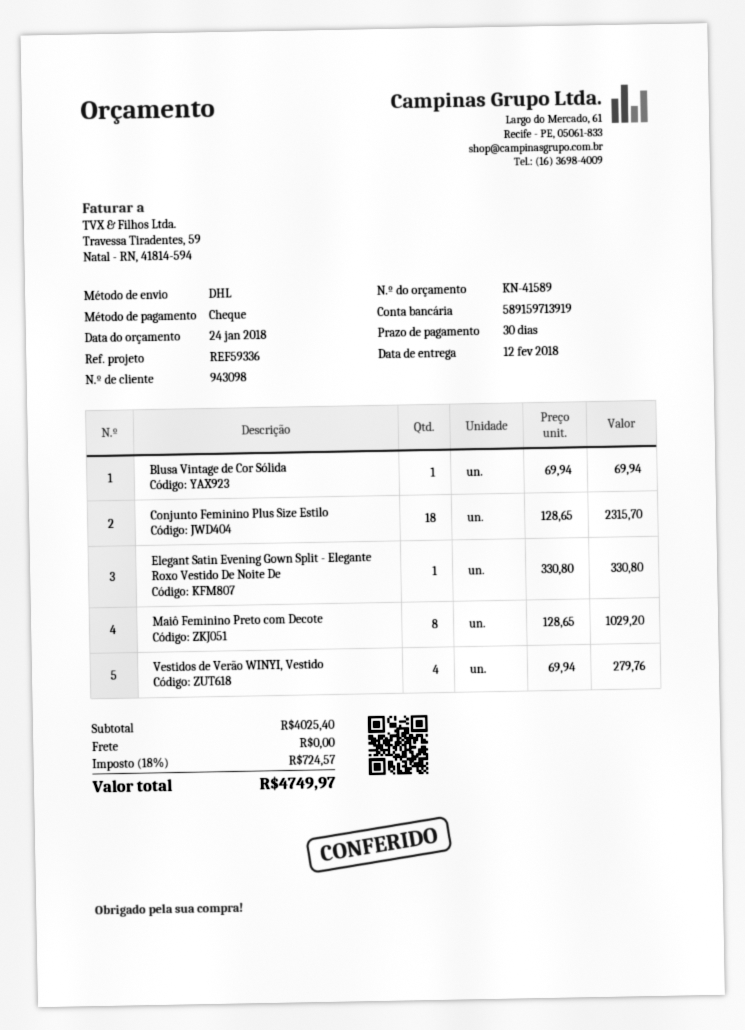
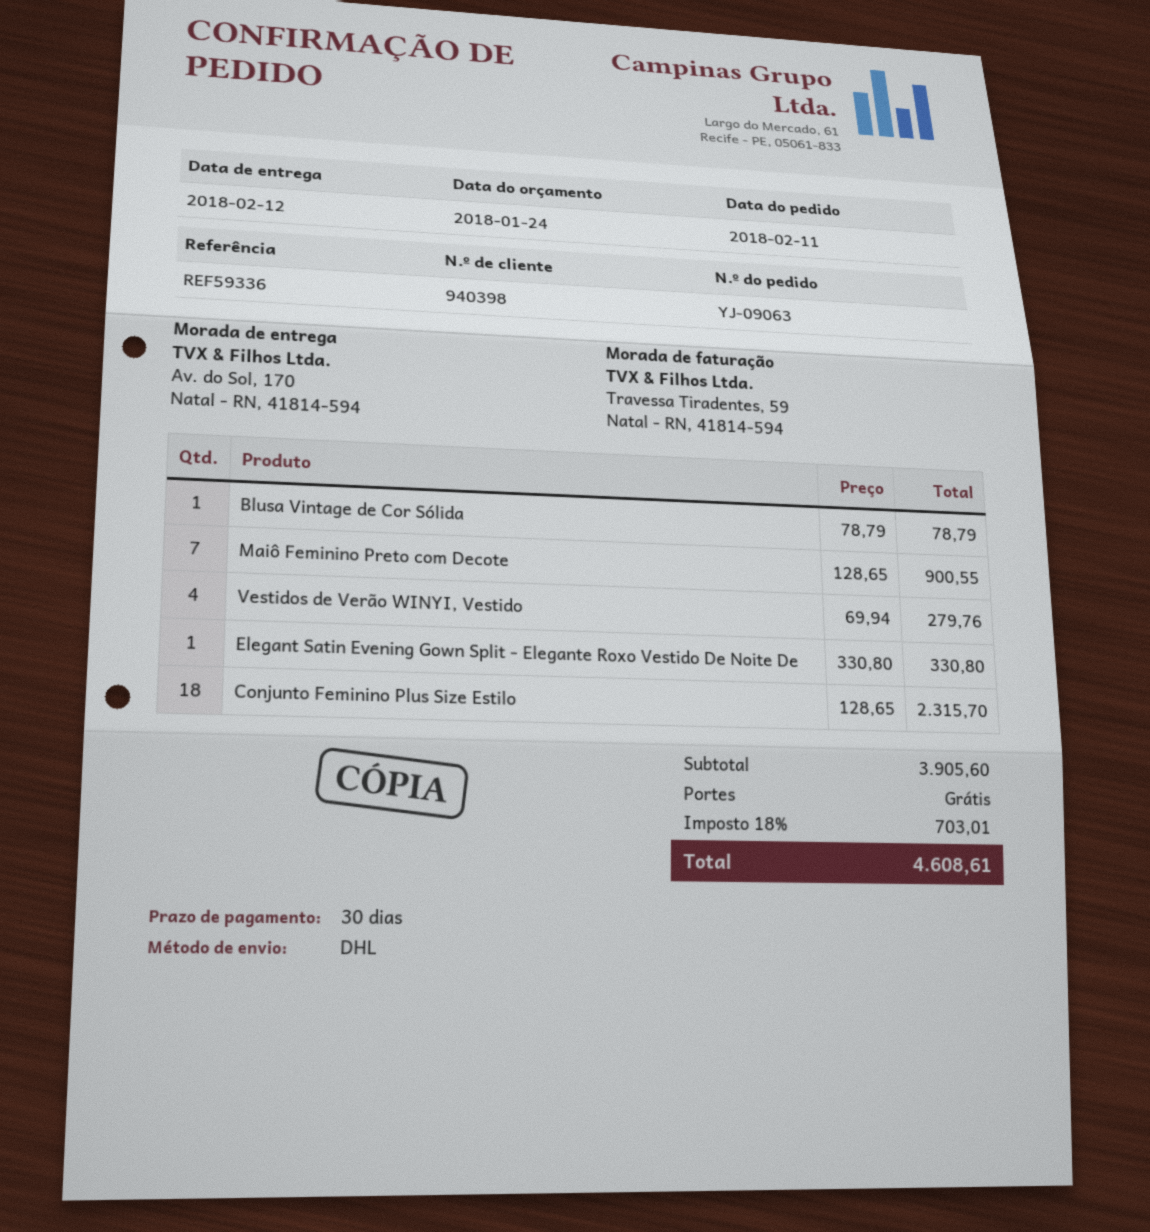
customer number: 943098 -> 940398
Blusa Vintage de Cor Sólida: 1 x 69.94 = 69.94 -> 1 x 78.79 = 78.79
Maiô Feminino Preto com Decote: 8 x 128.65 = 1029.20 -> 7 x 128.65 = 900.55
subtotal: 4025.40 -> 3905.60
tax: 18% = 724.57 -> 18% = 703.01
total: 4749.97 -> 4608.61

